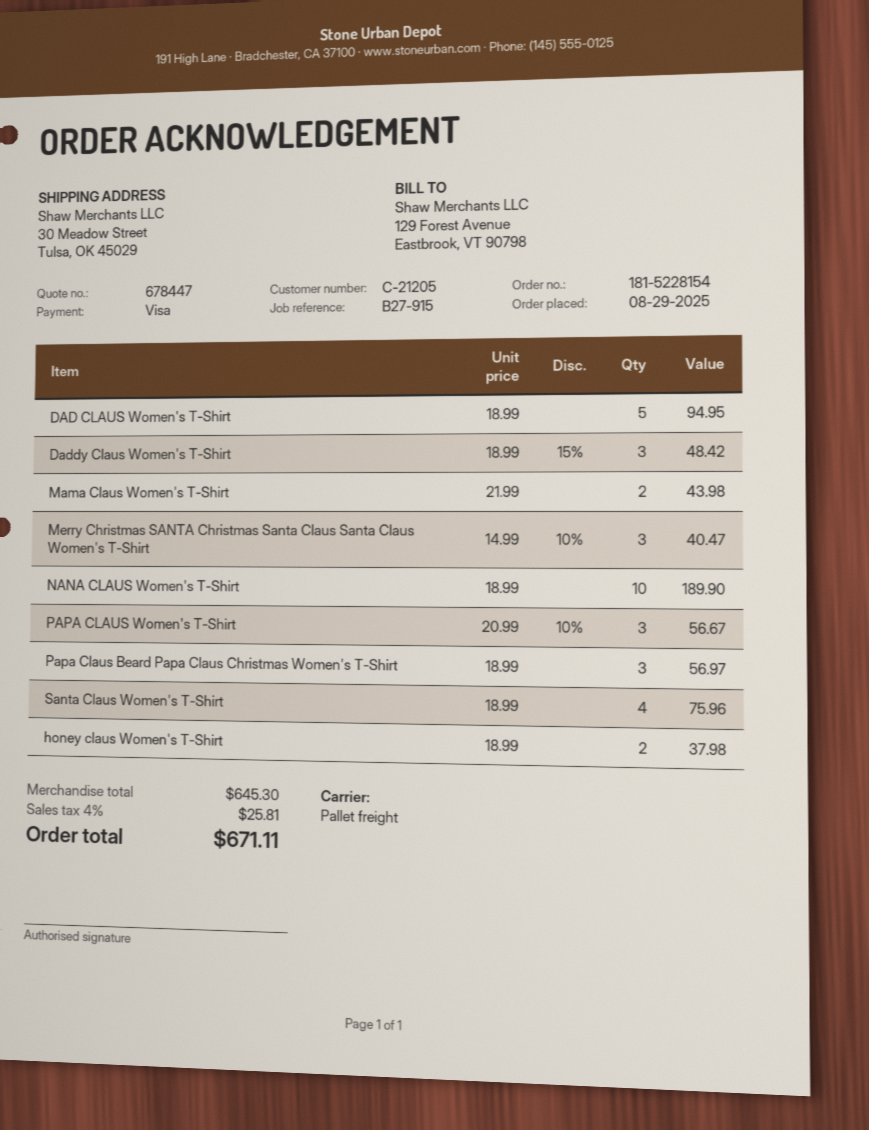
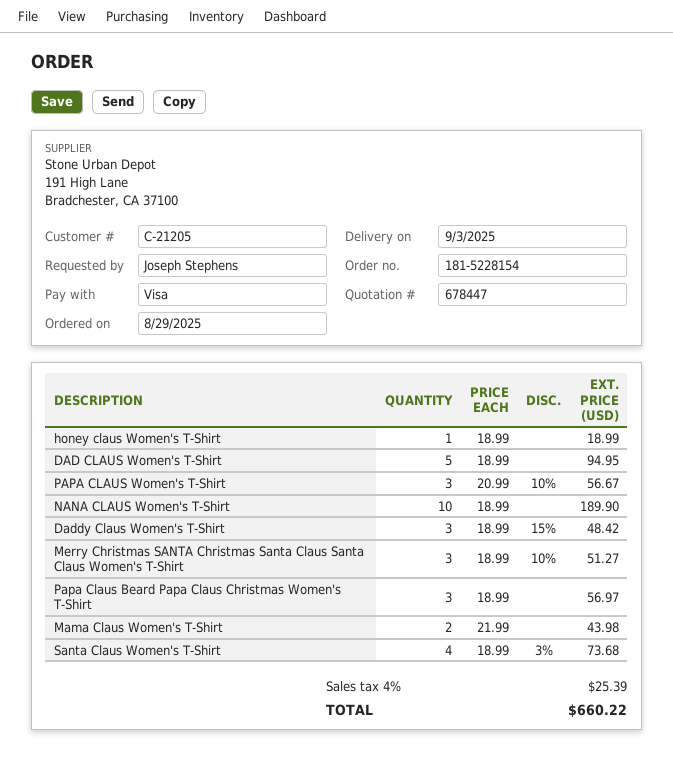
Merry Christmas SANTA Christmas Santa Claus Santa Claus Women's T-Shirt: 3 x 14.99 - 10% = 40.47 -> 3 x 18.99 - 10% = 51.27
Santa Claus Women's T-Shirt: 4 x 18.99 = 75.96 -> 4 x 18.99 - 3% = 73.68
honey claus Women's T-Shirt: 2 x 18.99 = 37.98 -> 1 x 18.99 = 18.99
tax: 4% = 25.81 -> 4% = 25.39
total: 671.11 -> 660.22

